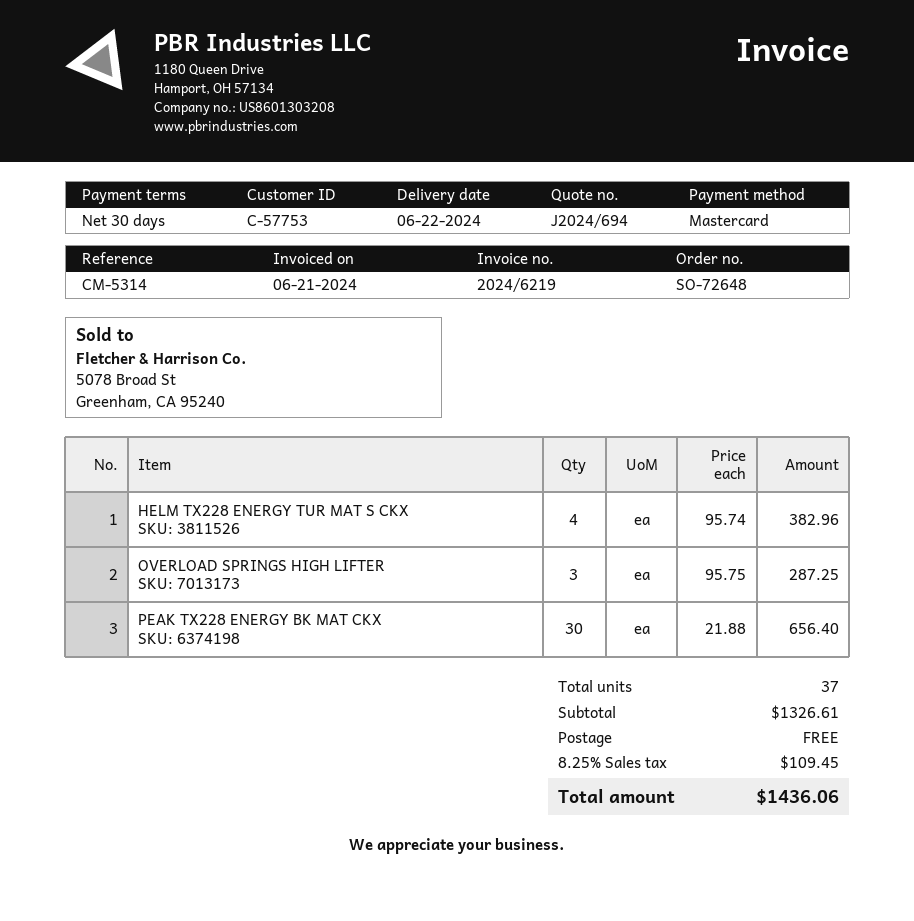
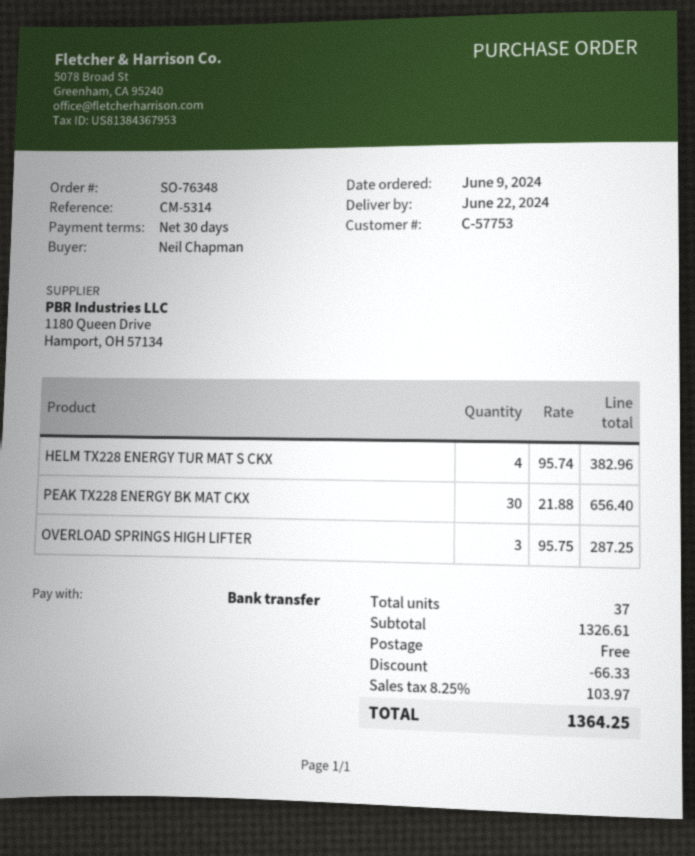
order number: SO-72648 -> SO-76348
payment method: Mastercard -> bank transfer
discount: none -> 66.33
tax: 8.25% = 109.45 -> 8.25% = 103.97
total: 1436.06 -> 1364.25

